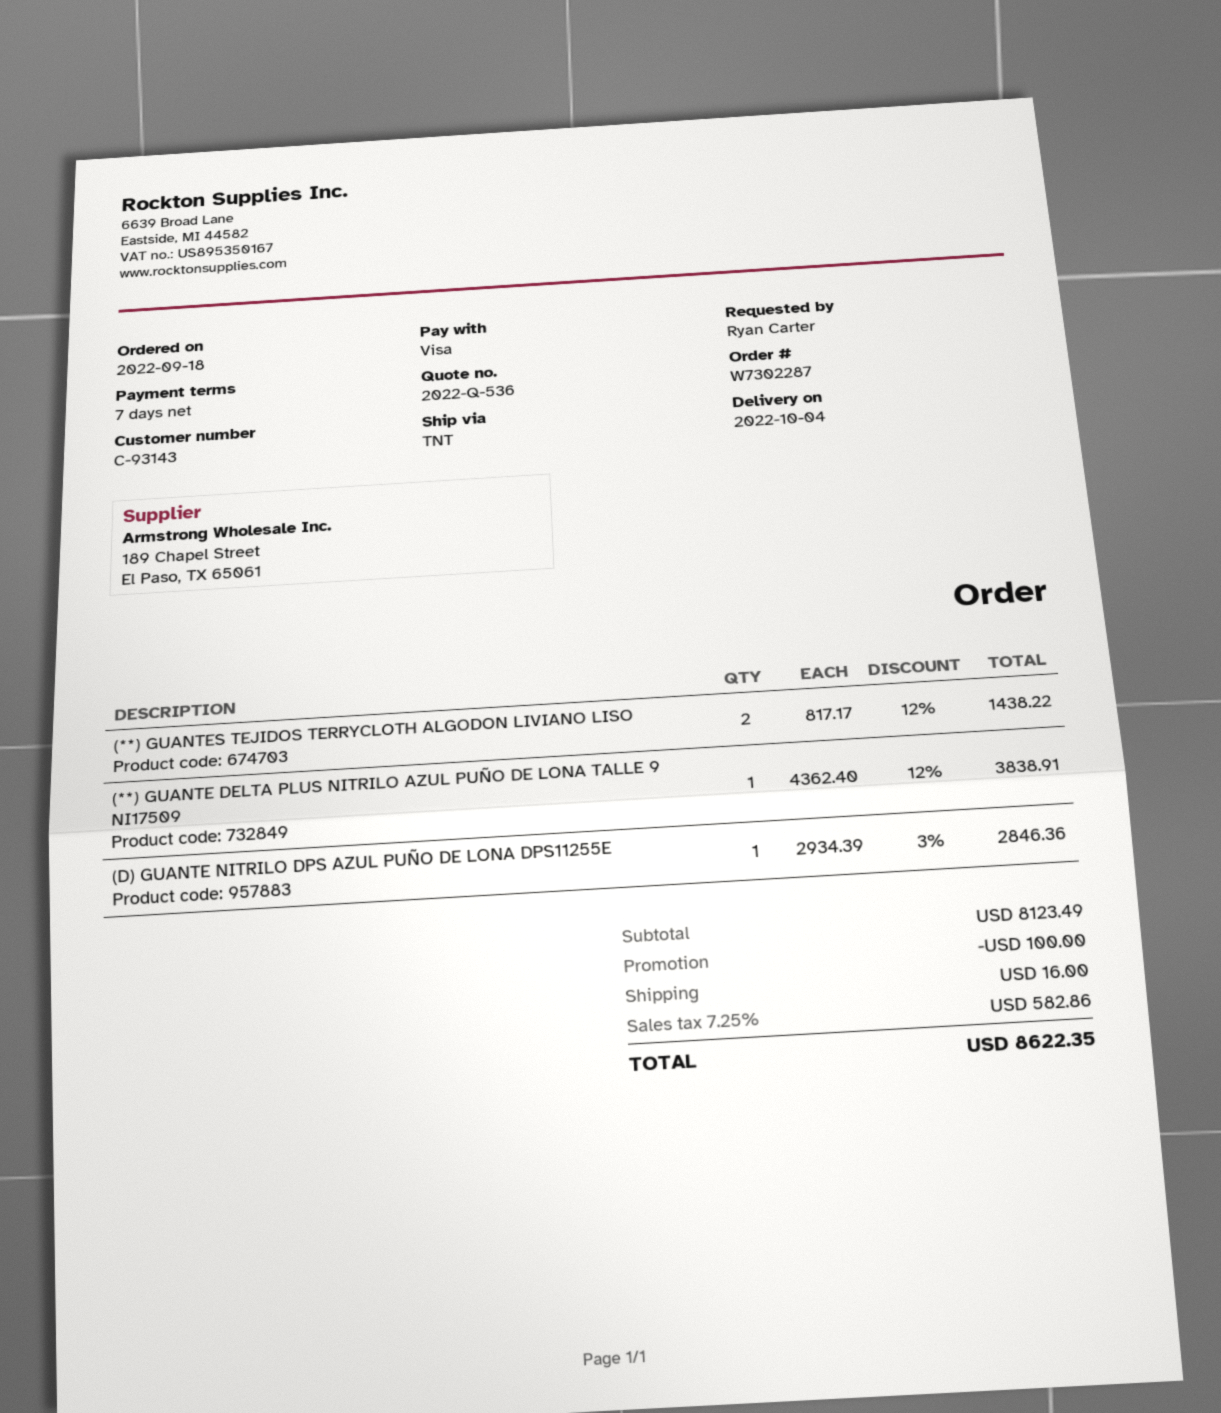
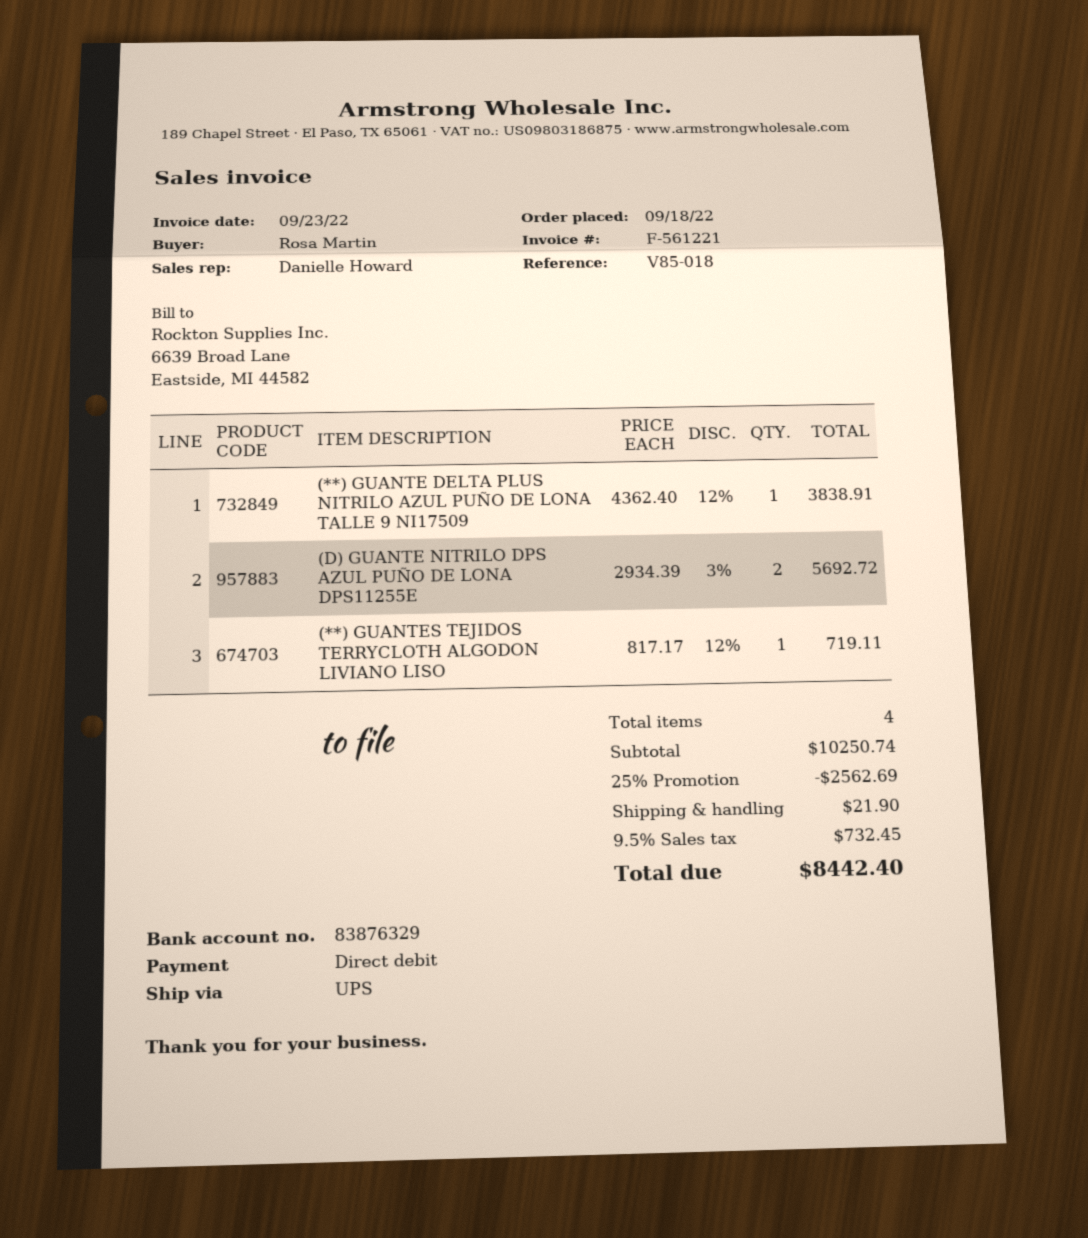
ordered by: Ryan Carter -> Rosa Martin
payment method: Visa -> direct debit
shipping method: TNT -> UPS
(**) GUANTES TEJIDOS TERRYCLOTH ALGODON LIVIANO LISO: 2 x 817.17 - 12% = 1438.22 -> 1 x 817.17 - 12% = 719.11
(D) GUANTE NITRILO DPS AZUL PUÑO DE LONA DPS11255E: 1 x 2934.39 - 3% = 2846.36 -> 2 x 2934.39 - 3% = 5692.72
subtotal: 8123.49 -> 10250.74
discount: 100.00 -> 2562.69
shipping: 16.00 -> 21.90
tax: 7.25% = 582.86 -> 9.5% = 732.45
total: 8622.35 -> 8442.40

